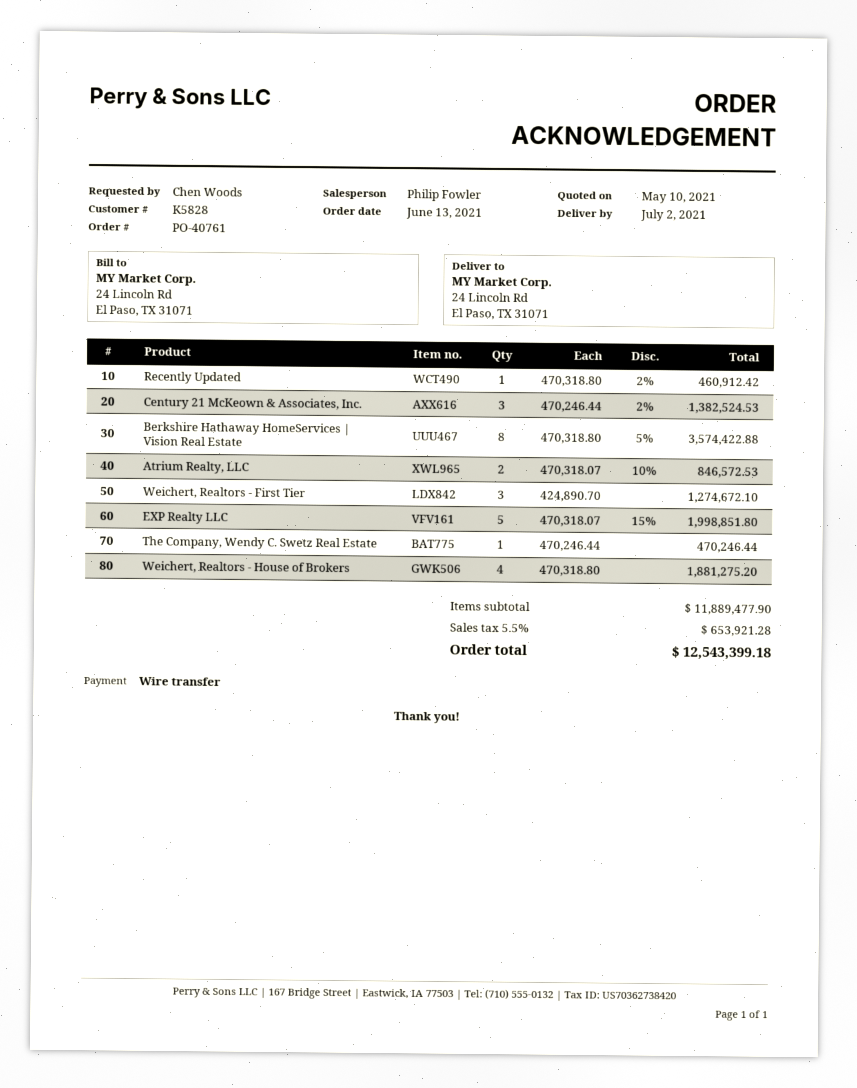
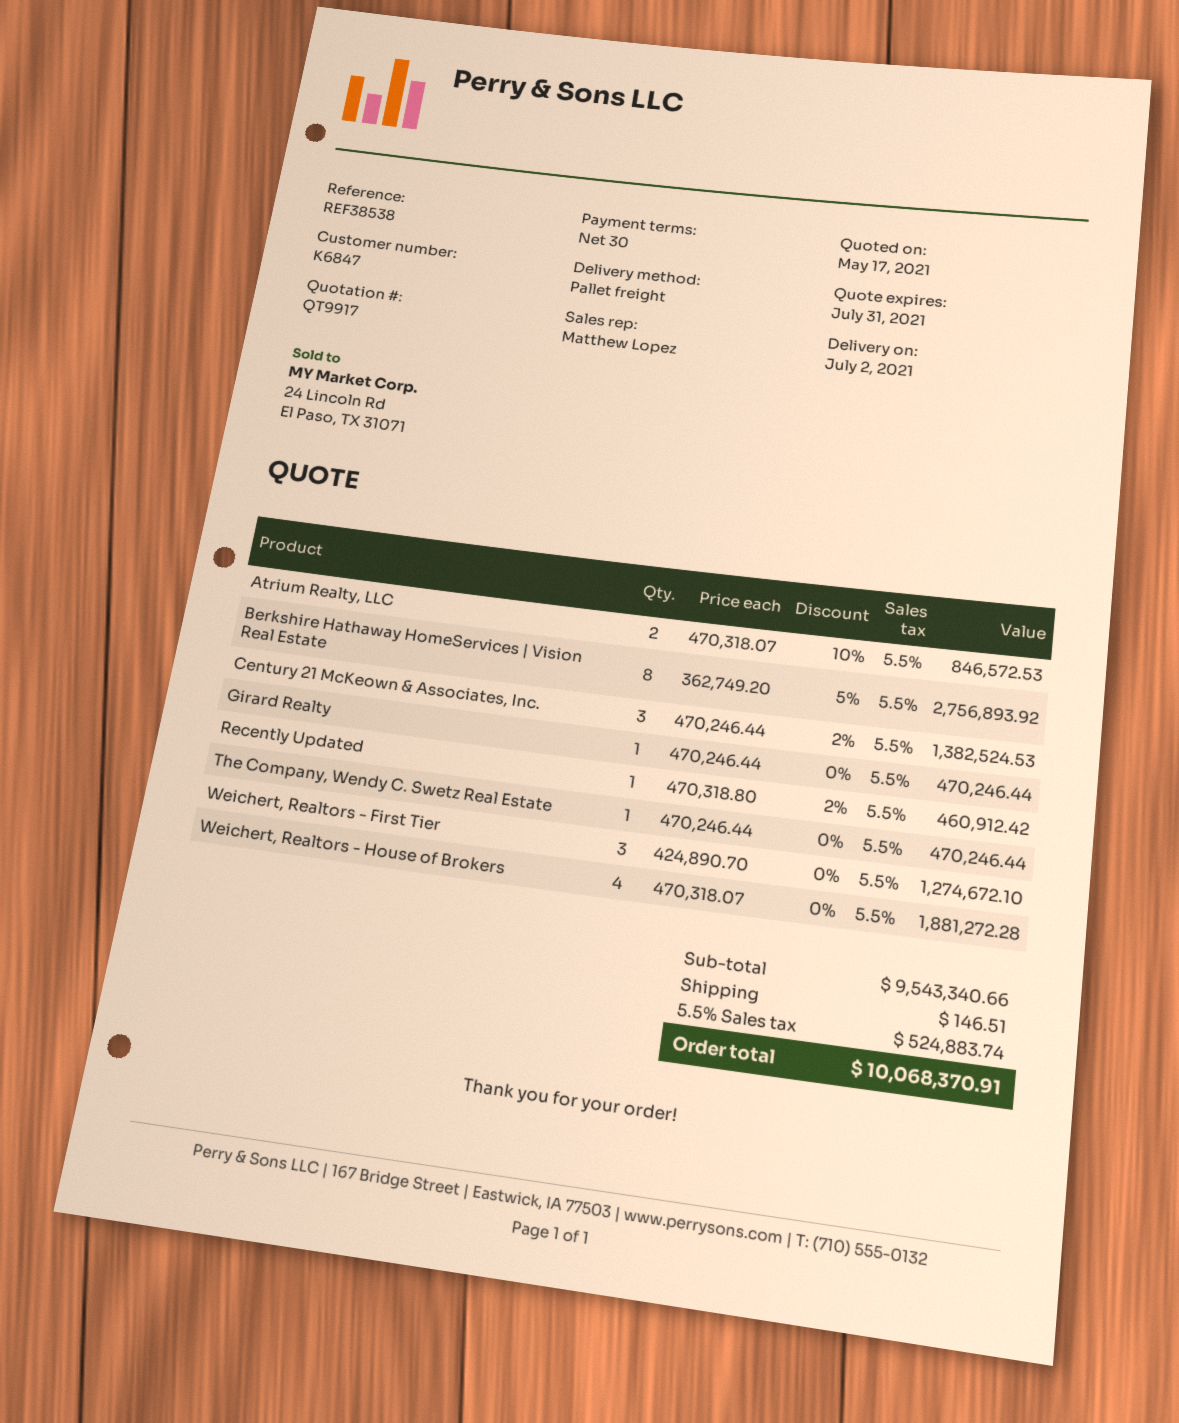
quote date: 2021-05-10 -> 2021-05-17
customer number: K5828 -> K6847
sales rep: Philip Fowler -> Matthew Lopez
Berkshire Hathaway HomeServices | Vision Real Estate: 8 x 470318.80 - 5% = 3574422.88 -> 8 x 362749.20 - 5% = 2756893.92
EXP Realty LLC: 5 x 470318.07 - 15% = 1998851.80 -> none
Weichert, Realtors - House of Brokers: 4 x 470318.80 = 1881275.20 -> 4 x 470318.07 = 1881272.28
Girard Realty: none -> 1 x 470246.44 = 470246.44
subtotal: 11889477.90 -> 9543340.66
shipping: none -> 146.51
tax: 5.5% = 653921.28 -> 5.5% = 524883.74
total: 12543399.18 -> 10068370.91

